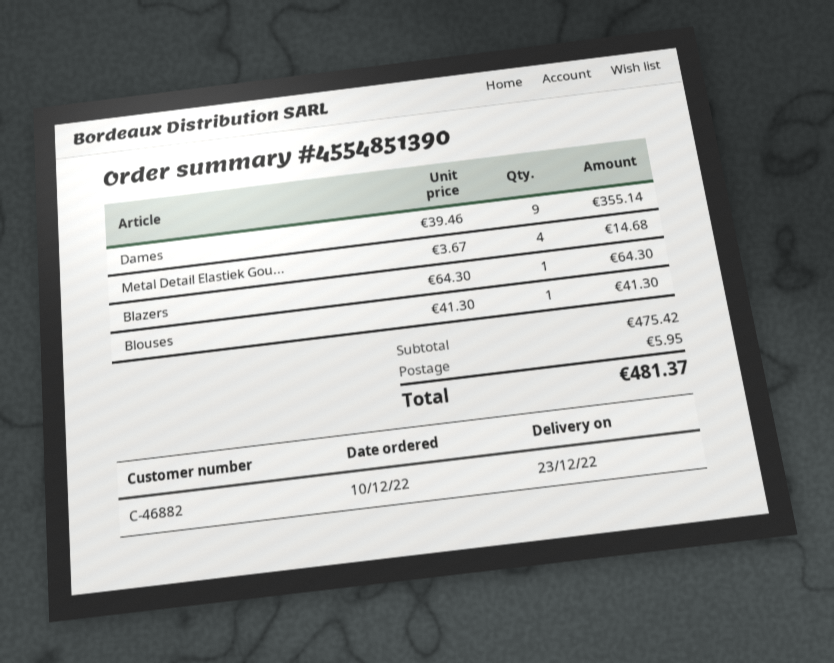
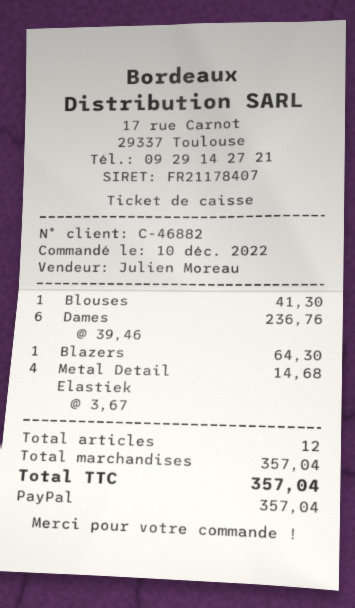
Dames: 9 x 39.46 = 355.14 -> 6 x 39.46 = 236.76
subtotal: 475.42 -> 357.04
shipping: 5.95 -> none
total: 481.37 -> 357.04

